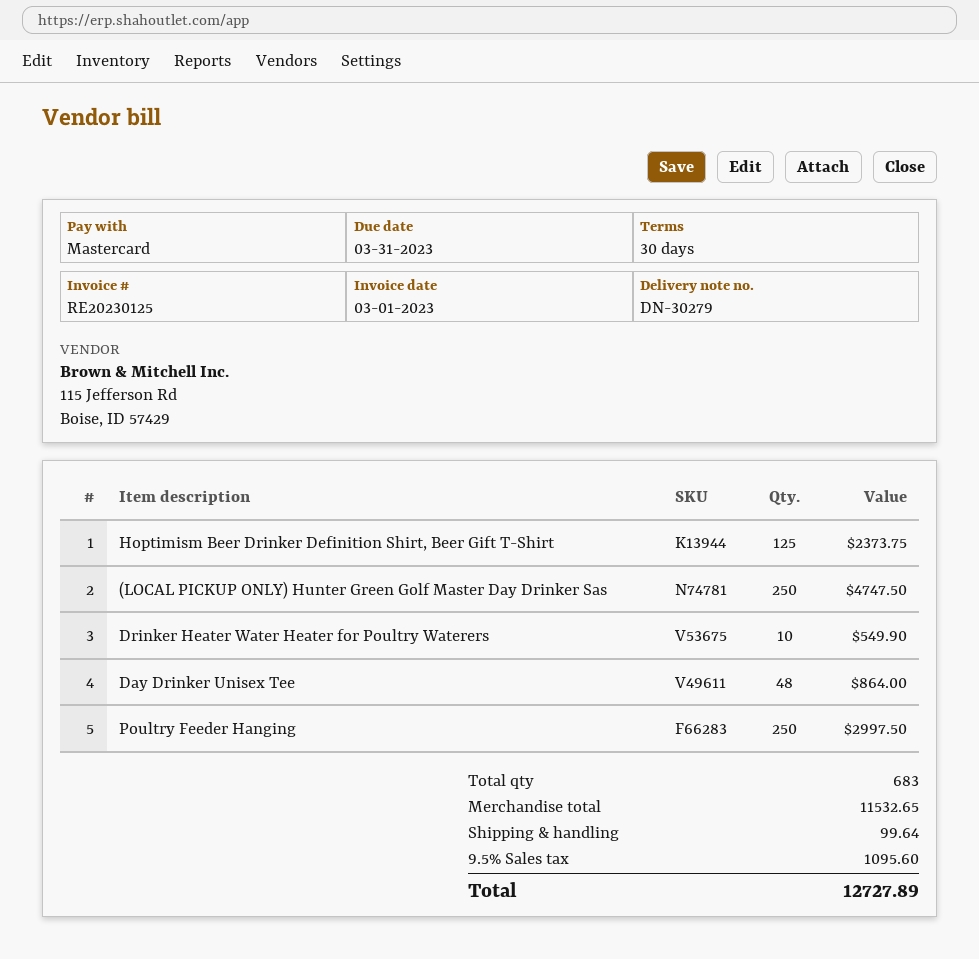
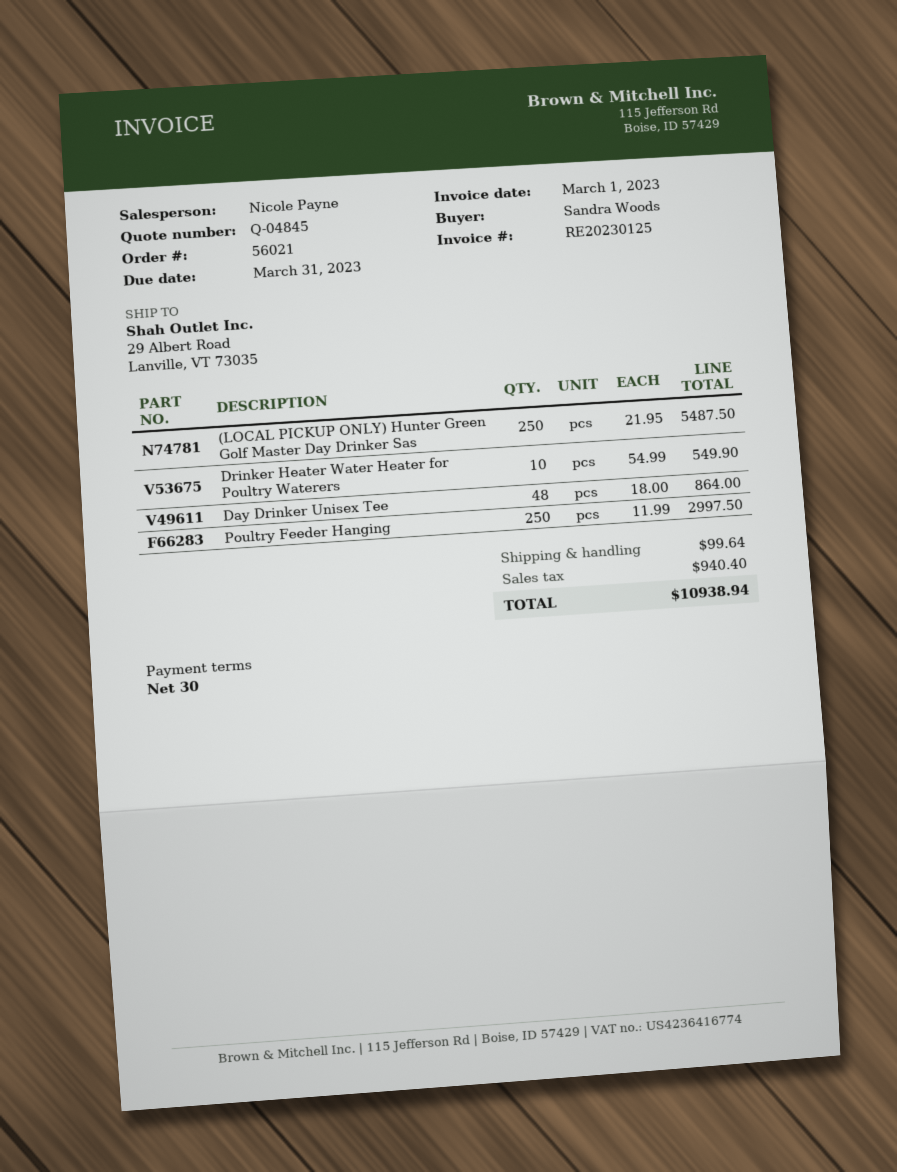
Hoptimism Beer Drinker Definition Shirt, Beer Gift T-Shirt: 125 for 2373.75 -> none
(LOCAL PICKUP ONLY) Hunter Green Golf Master Day Drinker Sas: 250 for 4747.50 -> 250 for 5487.50
tax: 1095.60 -> 940.40
total: 12727.89 -> 10938.94

